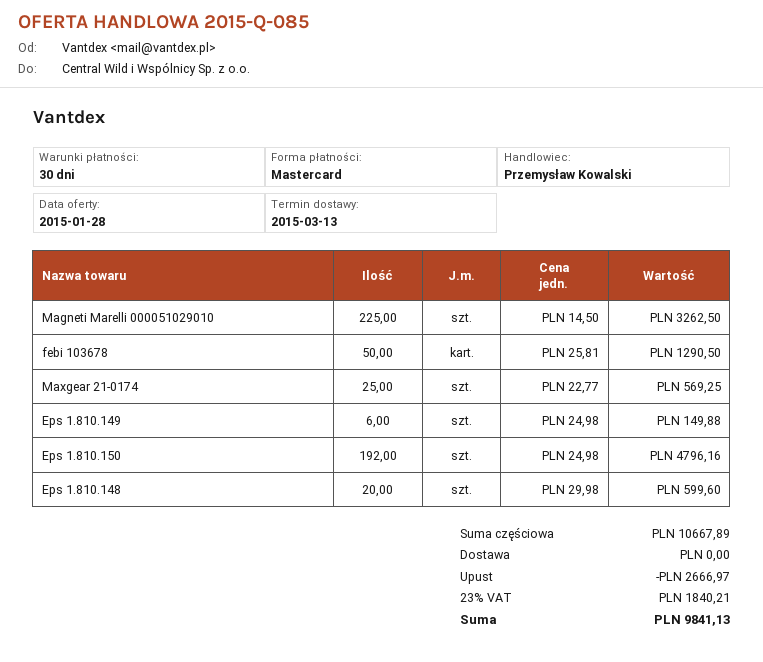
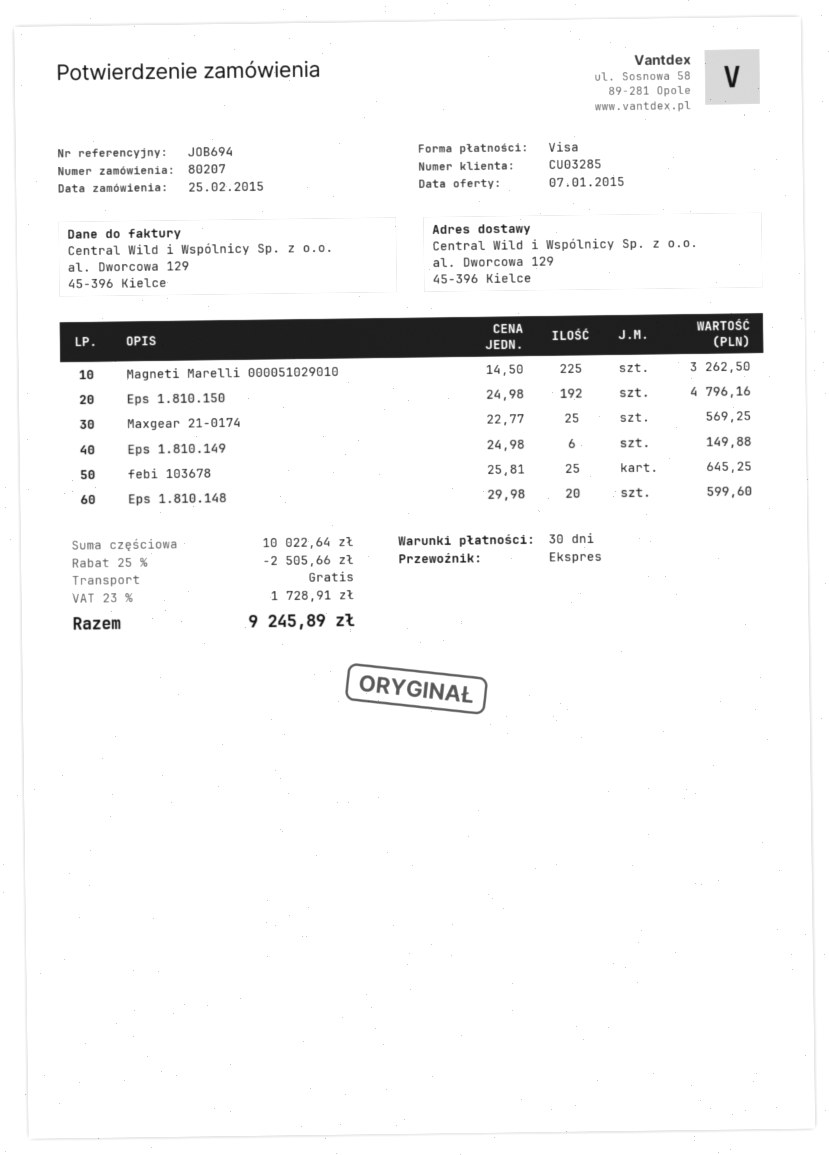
quote date: 2015-01-28 -> 2015-01-07
payment method: Mastercard -> Visa
febi 103678: 50 x 25.81 = 1290.50 -> 25 x 25.81 = 645.25
subtotal: 10667.89 -> 10022.64
discount: 2666.97 -> 2505.66
tax: 23% = 1840.21 -> 23% = 1728.91
total: 9841.13 -> 9245.89

